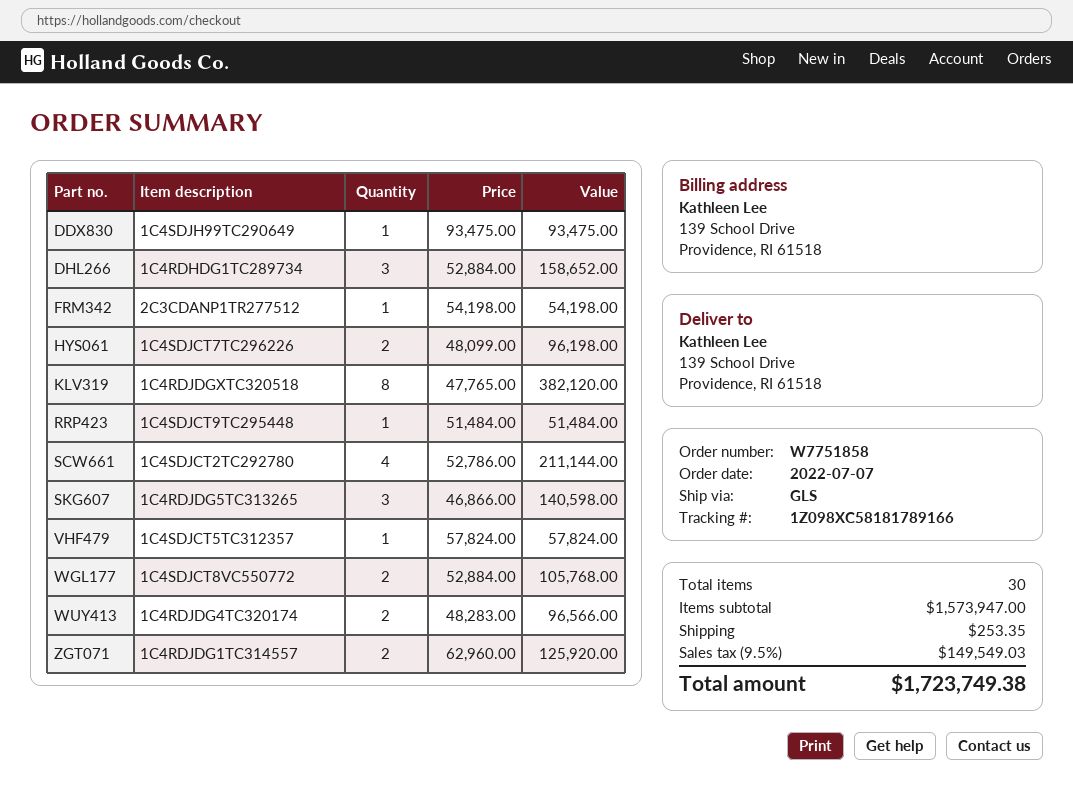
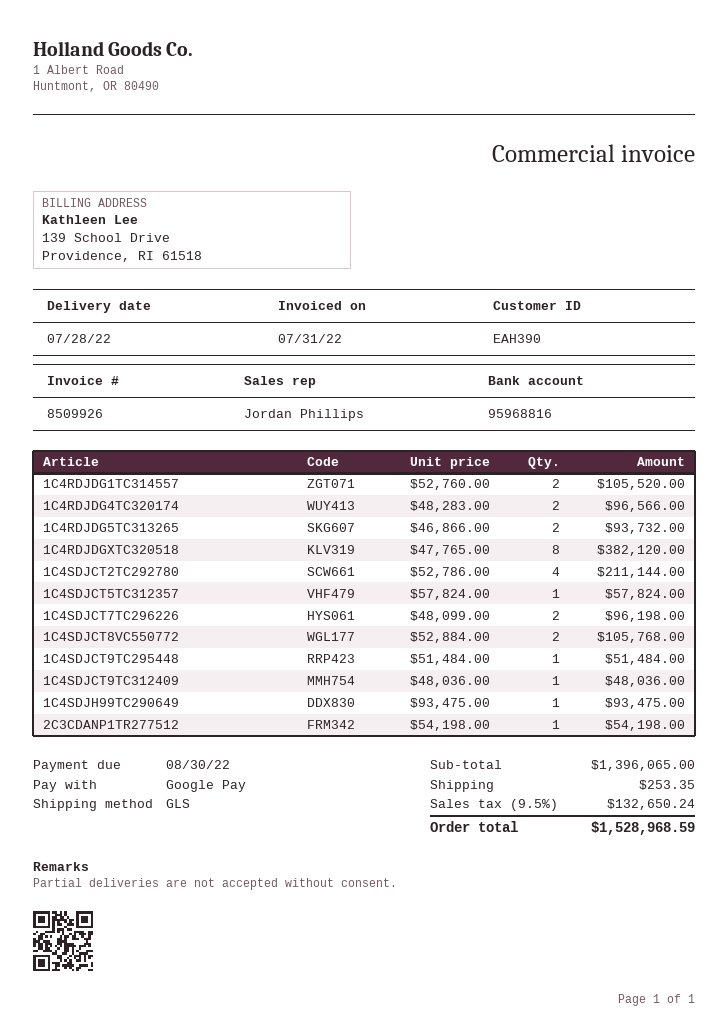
1C4RDHDG1TC289734: 3 x 52884.00 = 158652.00 -> none
1C4RDJDG5TC313265: 3 x 46866.00 = 140598.00 -> 2 x 46866.00 = 93732.00
1C4RDJDG1TC314557: 2 x 62960.00 = 125920.00 -> 2 x 52760.00 = 105520.00
1C4SDJCT9TC312409: none -> 1 x 48036.00 = 48036.00
subtotal: 1573947.00 -> 1396065.00
tax: 9.5% = 149549.03 -> 9.5% = 132650.24
total: 1723749.38 -> 1528968.59

